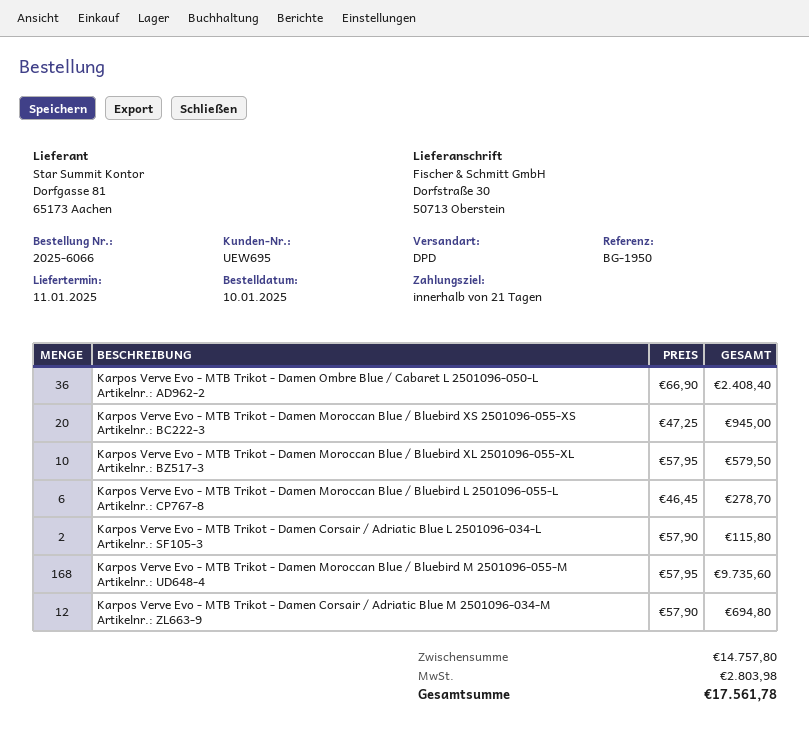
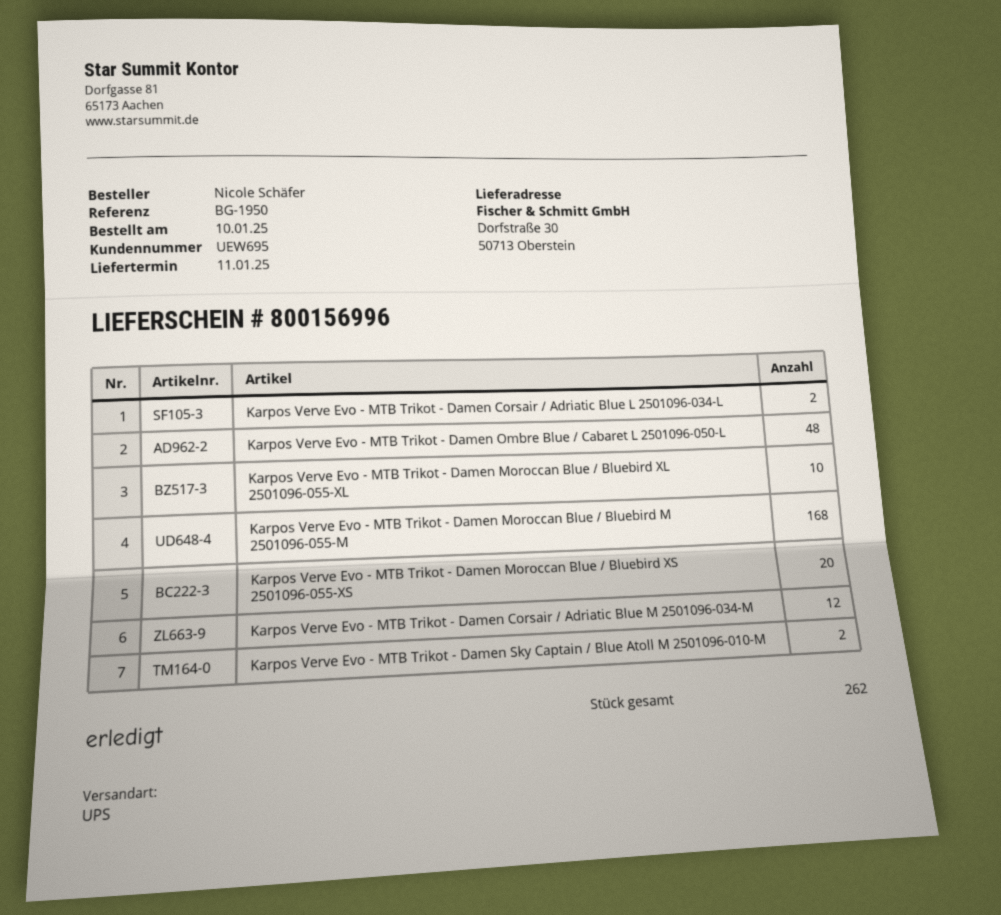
shipping method: DPD -> UPS
Karpos Verve Evo - MTB Trikot - Damen Ombre Blue / Cabaret L 2501096-050-L: 36 -> 48
Karpos Verve Evo - MTB Trikot - Damen Moroccan Blue / Bluebird L 2501096-055-L: 6 -> none
Karpos Verve Evo - MTB Trikot - Damen Sky Captain / Blue Atoll M 2501096-010-M: none -> 2

